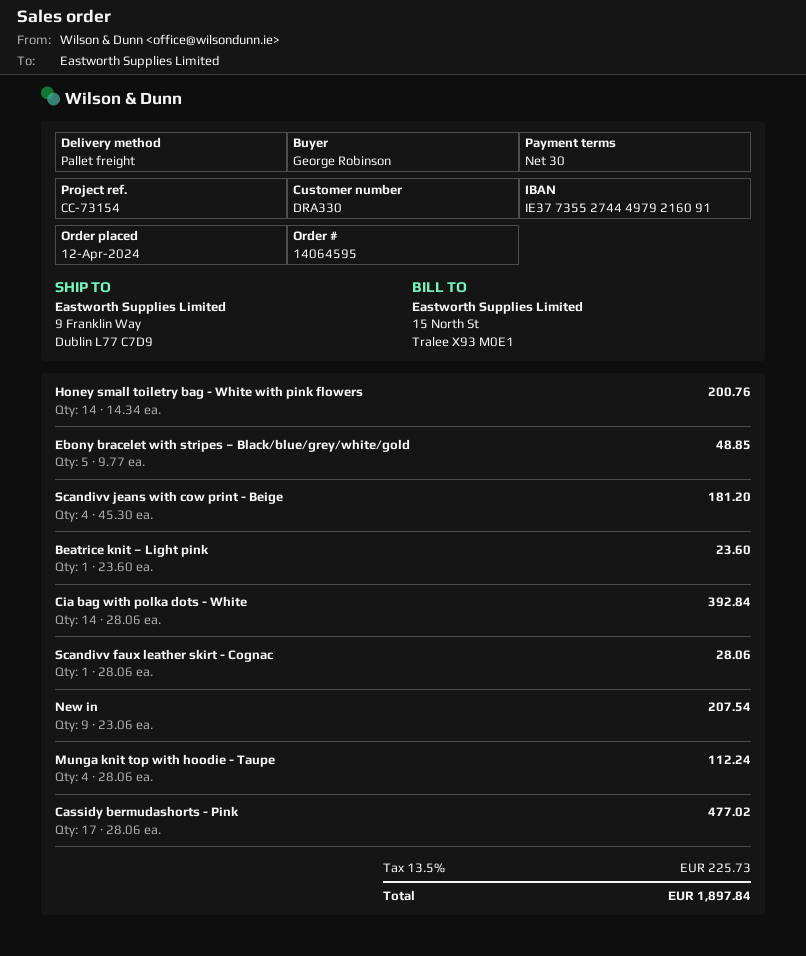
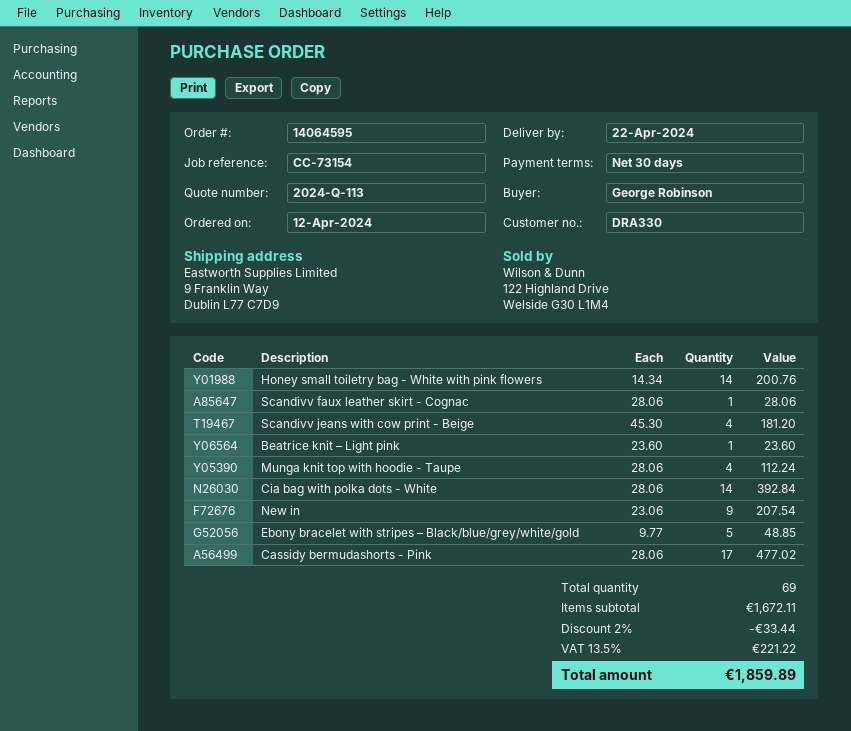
discount: none -> 2% = 33.44
tax: 13.5% = 225.73 -> 13.5% = 221.22
total: 1897.84 -> 1859.89

